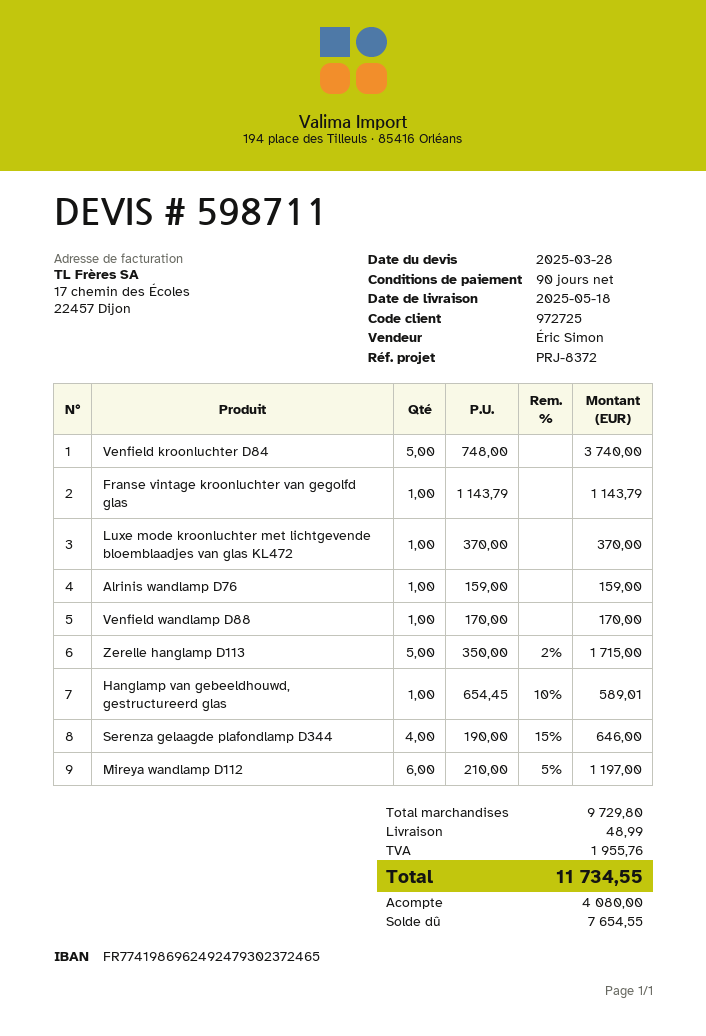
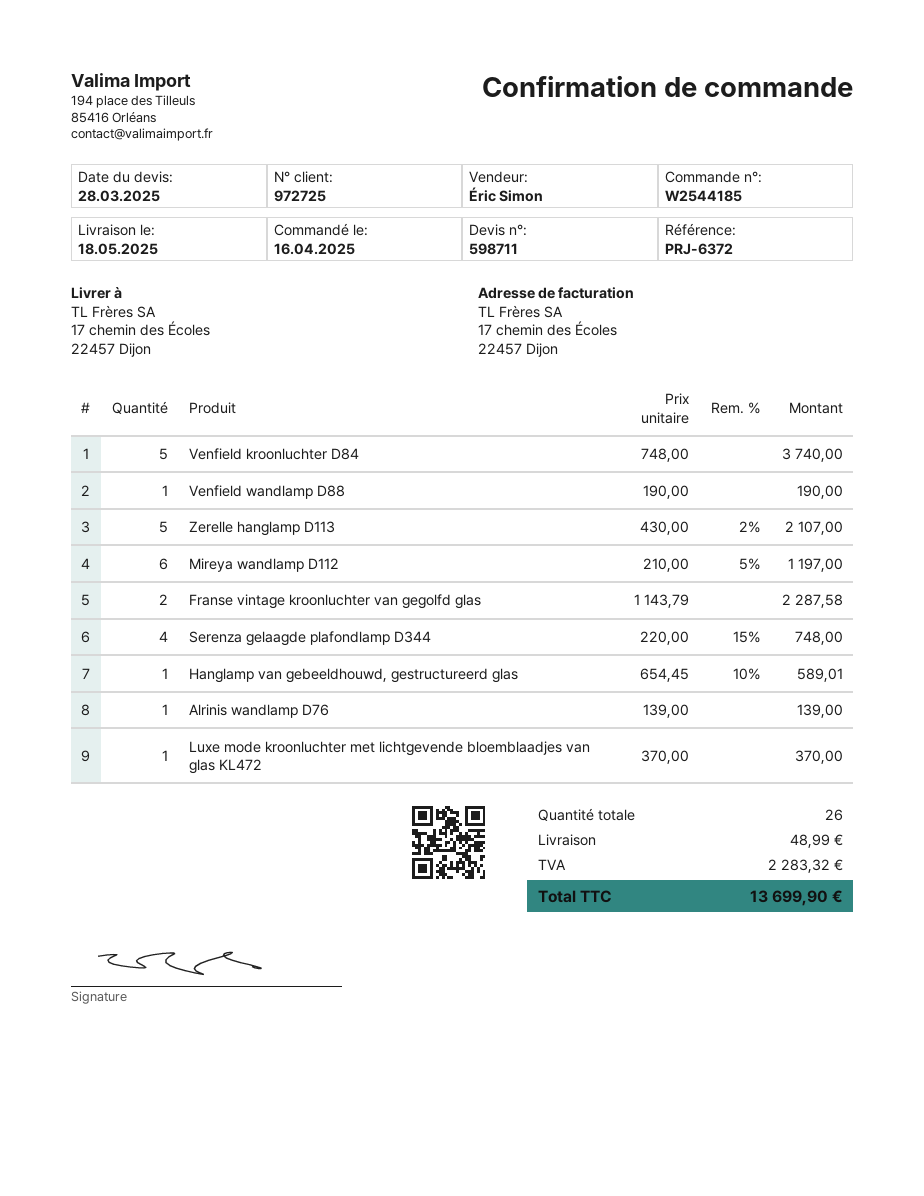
reference: PRJ-8372 -> PRJ-6372
Franse vintage kroonluchter van gegolfd glas: 1 x 1143.79 = 1143.79 -> 2 x 1143.79 = 2287.58
Alrinis wandlamp D76: 1 x 159.00 = 159.00 -> 1 x 139.00 = 139.00
Venfield wandlamp D88: 1 x 170.00 = 170.00 -> 1 x 190.00 = 190.00
Zerelle hanglamp D113: 5 x 350.00 - 2% = 1715.00 -> 5 x 430.00 - 2% = 2107.00
Serenza gelaagde plafondlamp D344: 4 x 190.00 - 15% = 646.00 -> 4 x 220.00 - 15% = 748.00
tax: 1955.76 -> 2283.32
total: 11734.55 -> 13699.90

